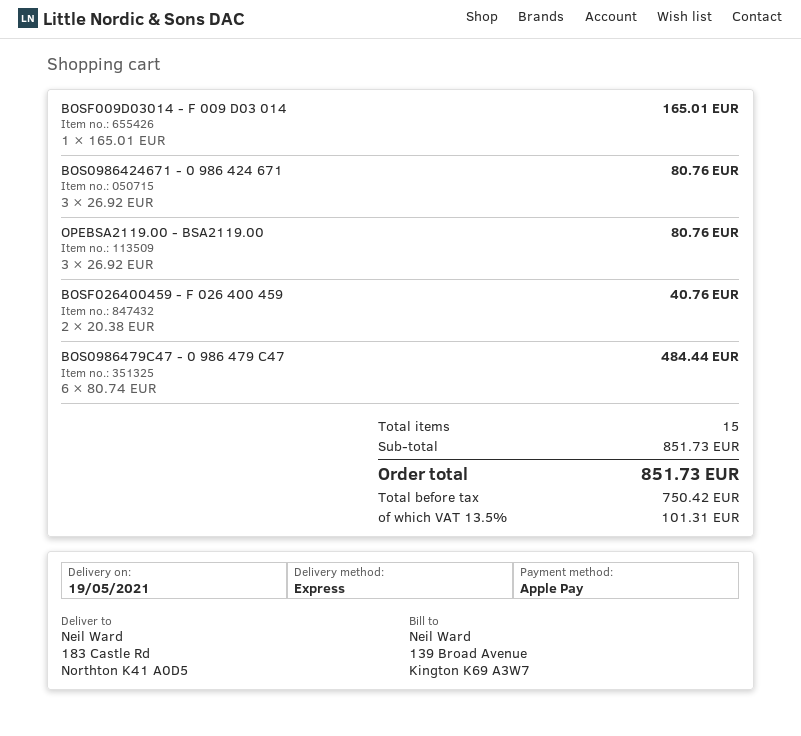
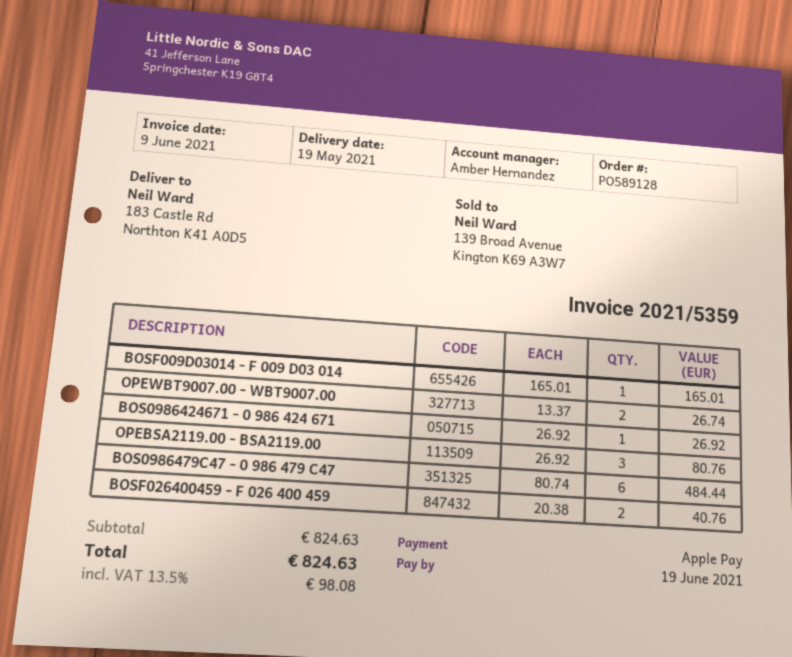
BOS0986424671 - 0 986 424 671: 3 x 26.92 = 80.76 -> 1 x 26.92 = 26.92
OPEWBT9007.00 - WBT9007.00: none -> 2 x 13.37 = 26.74
subtotal: 851.73 -> 824.63
tax: 13.5% = 101.31 -> 13.5% = 98.08
total: 851.73 -> 824.63

